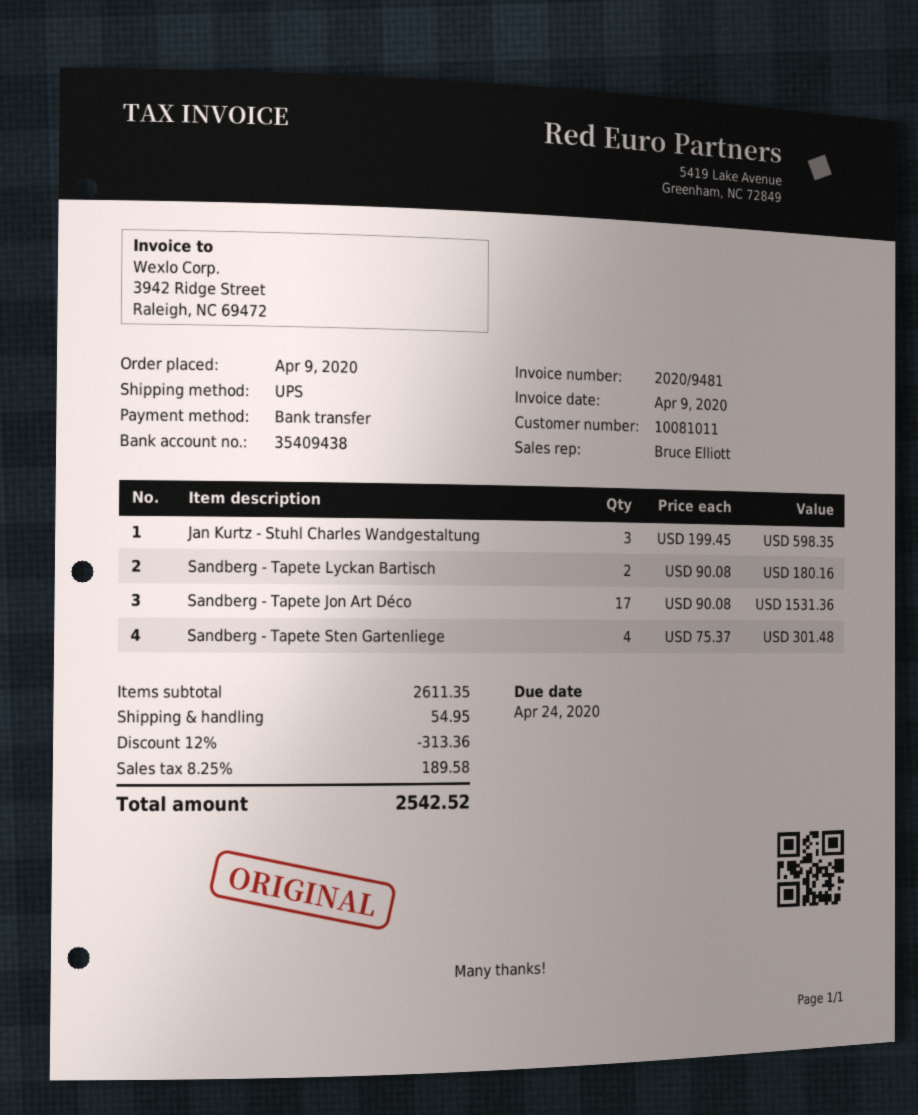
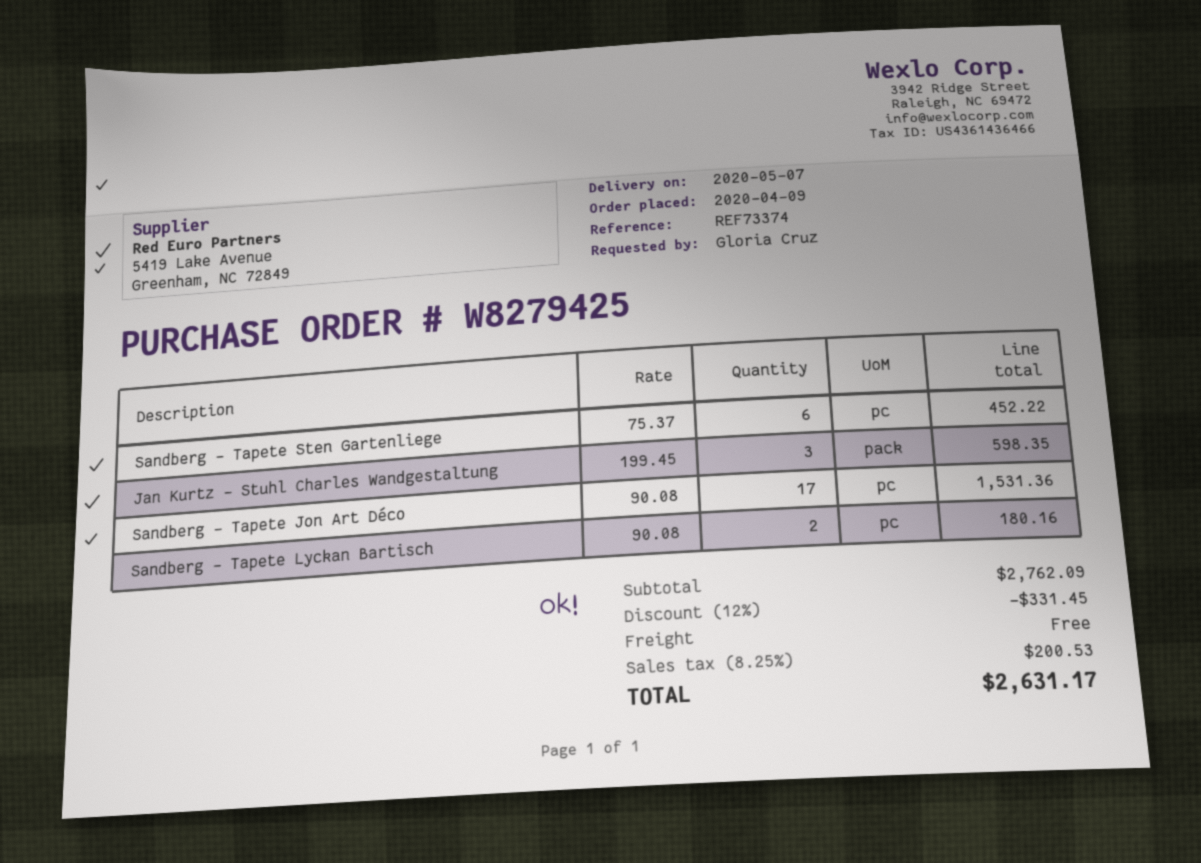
Sandberg - Tapete Sten Gartenliege: 4 x 75.37 = 301.48 -> 6 x 75.37 = 452.22
subtotal: 2611.35 -> 2762.09
discount: 12% = 313.36 -> 12% = 331.45
shipping: 54.95 -> 0.00
tax: 8.25% = 189.58 -> 8.25% = 200.53
total: 2542.52 -> 2631.17

